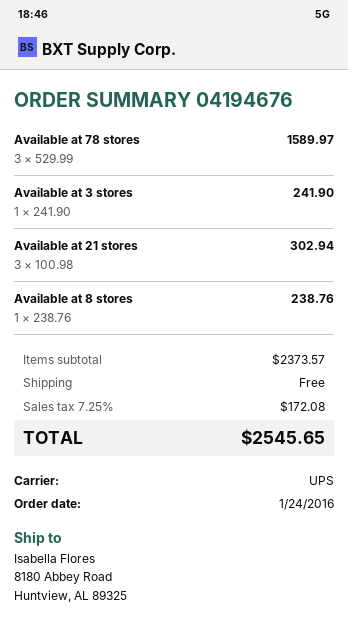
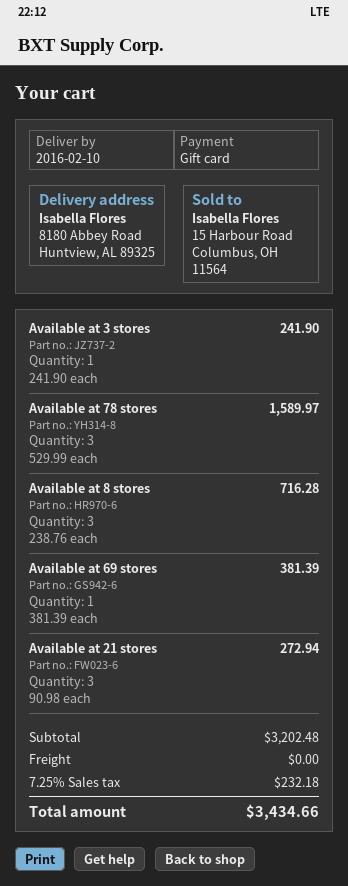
Available at 21 stores: 3 x 100.98 = 302.94 -> 3 x 90.98 = 272.94
Available at 8 stores: 1 x 238.76 = 238.76 -> 3 x 238.76 = 716.28
Available at 69 stores: none -> 1 x 381.39 = 381.39
subtotal: 2373.57 -> 3202.48
tax: 7.25% = 172.08 -> 7.25% = 232.18
total: 2545.65 -> 3434.66

